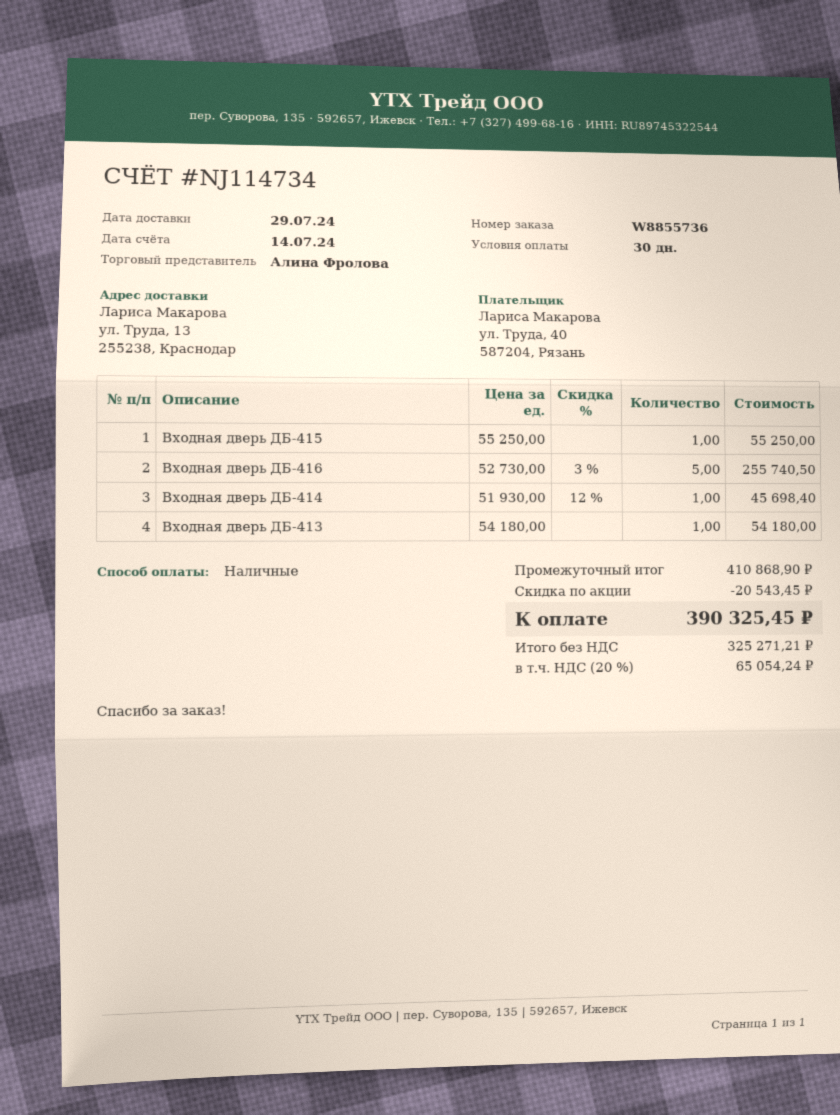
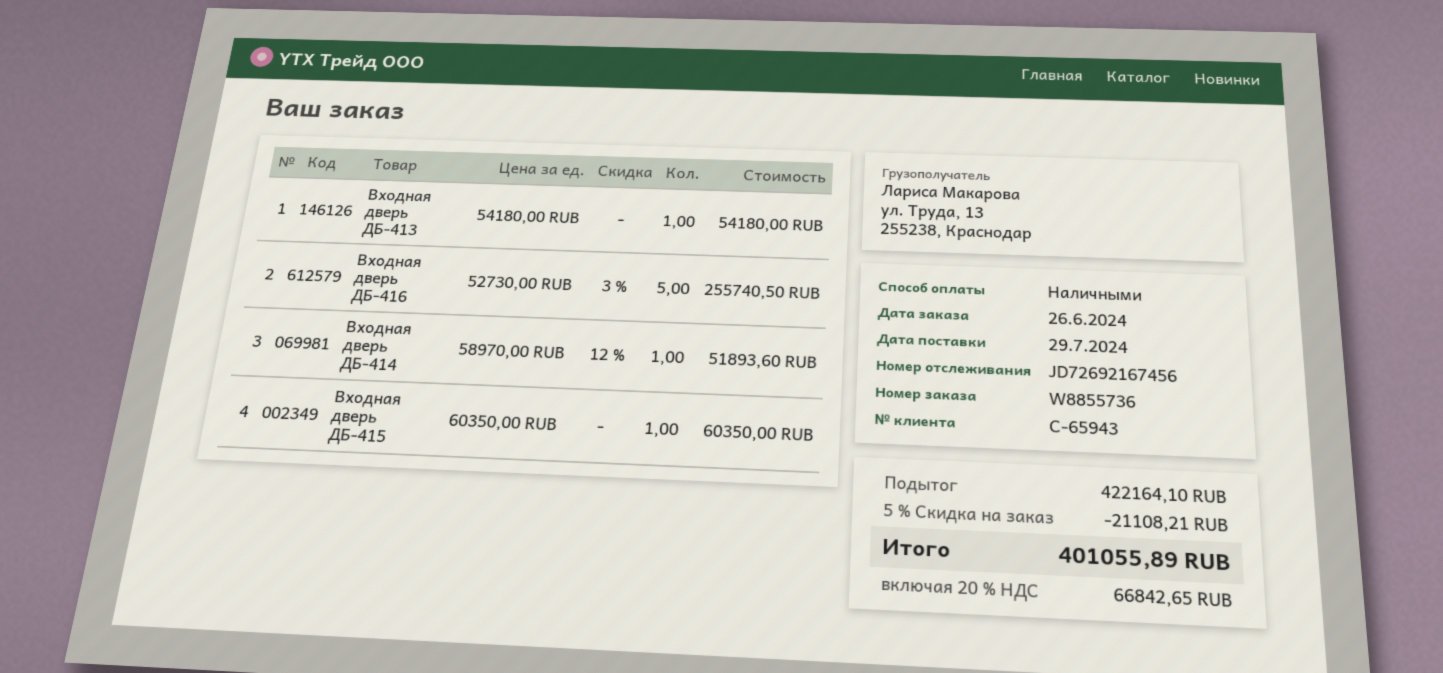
Входная дверь ДБ-415: 1 x 55250.00 = 55250.00 -> 1 x 60350.00 = 60350.00
Входная дверь ДБ-414: 1 x 51930.00 - 12% = 45698.40 -> 1 x 58970.00 - 12% = 51893.60
subtotal: 410868.90 -> 422164.10
discount: 20543.45 -> 21108.21
tax: 20% = 65054.24 -> 20% = 66842.65
total: 390325.45 -> 401055.89

